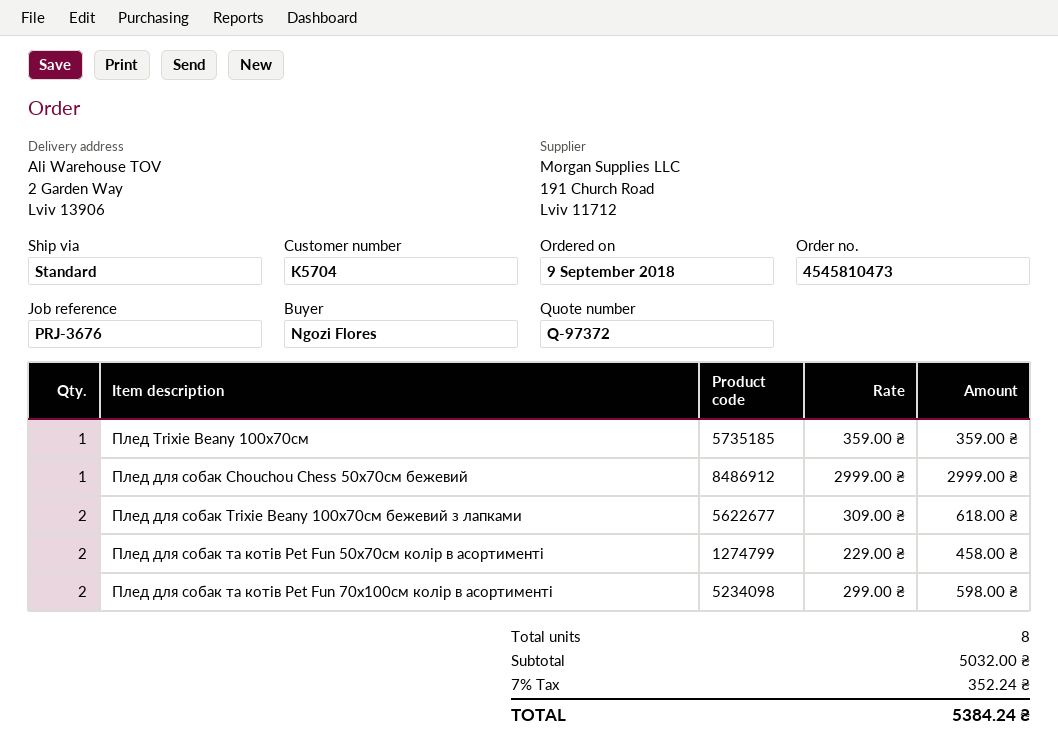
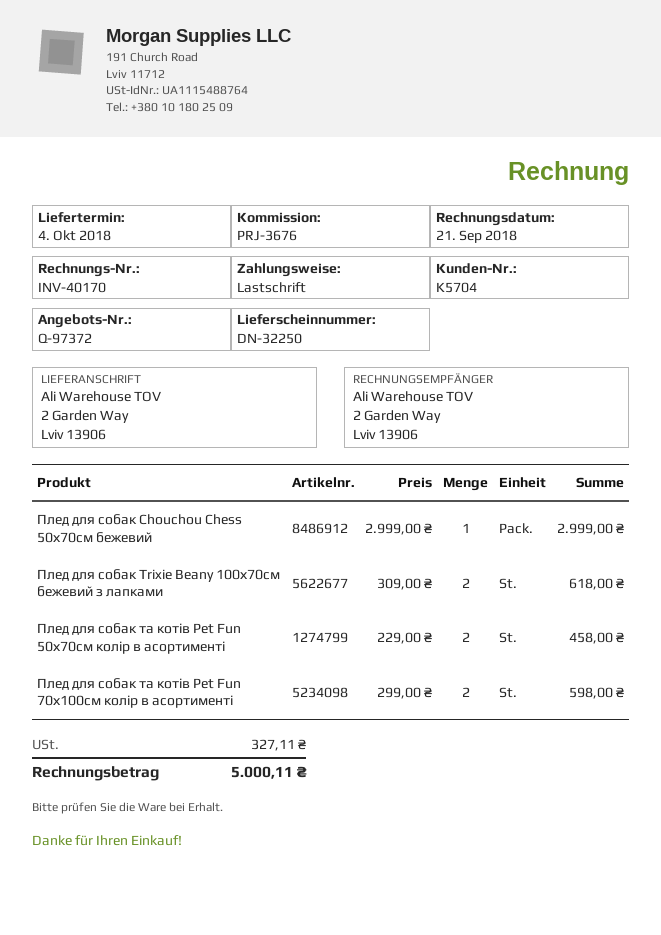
Плед Trixie Beany 100х70см: 1 x 359.00 = 359.00 -> none
tax: 352.24 -> 327.11
total: 5384.24 -> 5000.11

